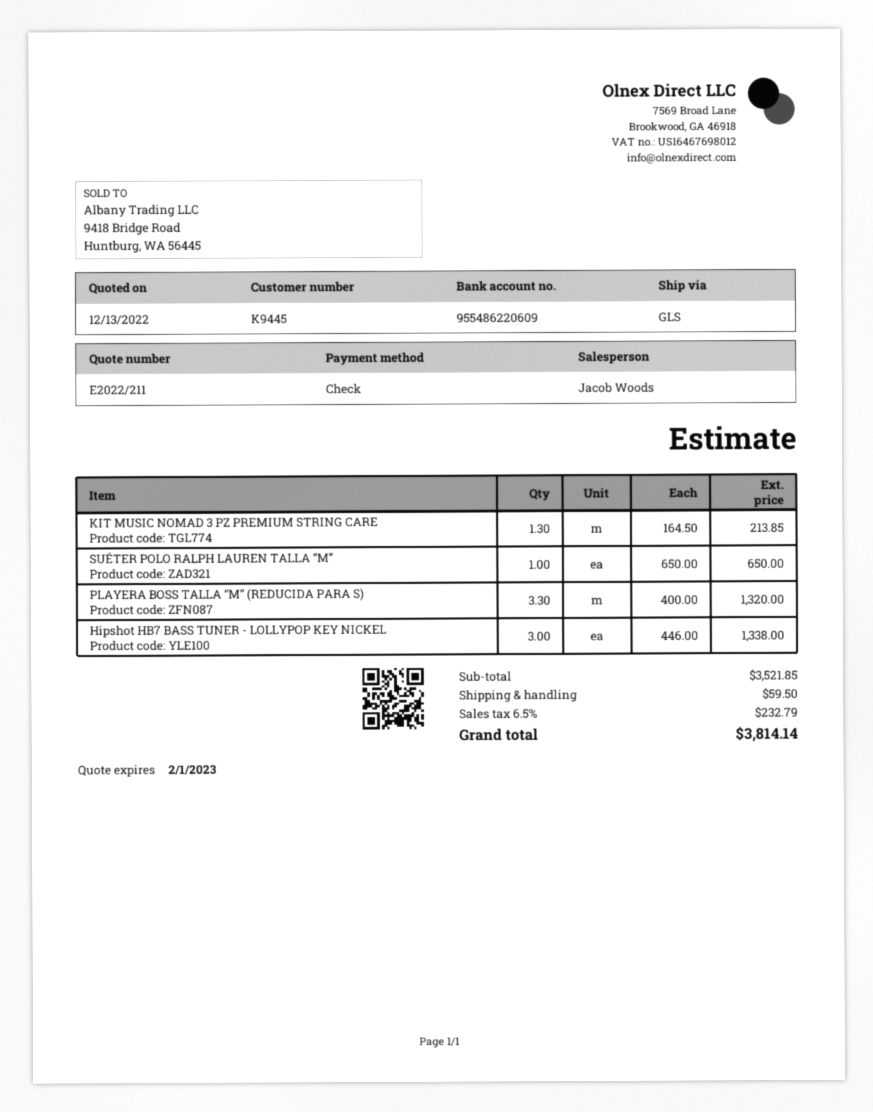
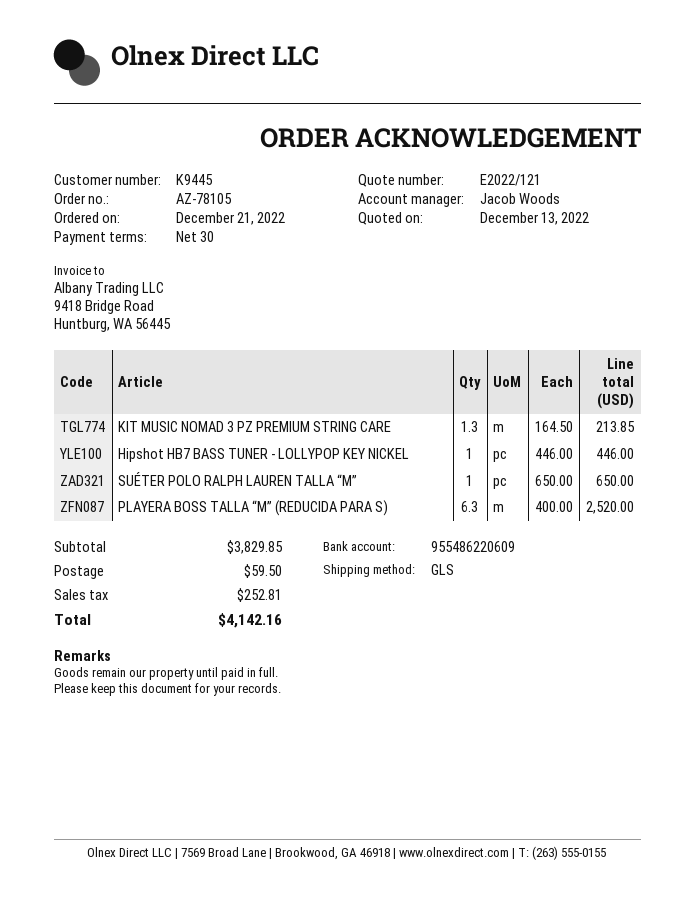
quote number: E2022/211 -> E2022/121
PLAYERA BOSS TALLA “M” (REDUCIDA PARA S): 3.3 x 400.00 = 1320.00 -> 6.3 x 400.00 = 2520.00
Hipshot HB7 BASS TUNER - LOLLYPOP KEY NICKEL: 3 x 446.00 = 1338.00 -> 1 x 446.00 = 446.00
subtotal: 3521.85 -> 3829.85
tax: 232.79 -> 252.81
total: 3814.14 -> 4142.16

